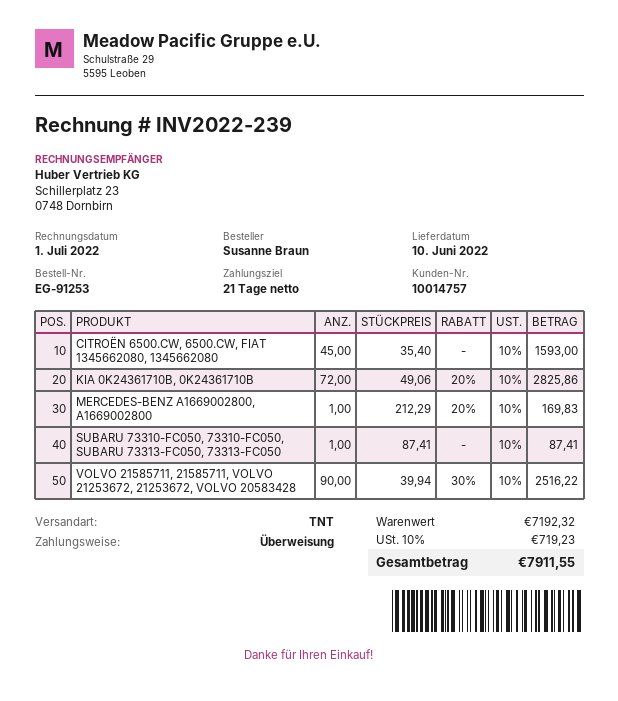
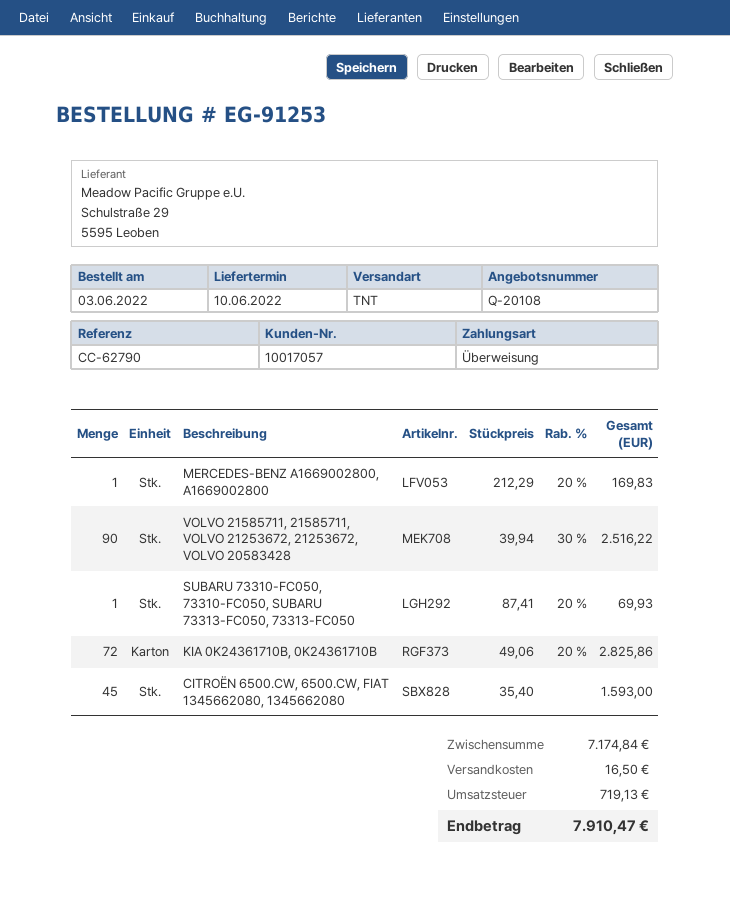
customer number: 10014757 -> 10017057
SUBARU 73310-FC050, 73310-FC050, SUBARU 73313-FC050, 73313-FC050: 1 x 87.41 = 87.41 -> 1 x 87.41 - 20% = 69.93
subtotal: 7192.32 -> 7174.84
shipping: none -> 16.50
tax: 719.23 -> 719.13
total: 7911.55 -> 7910.47

